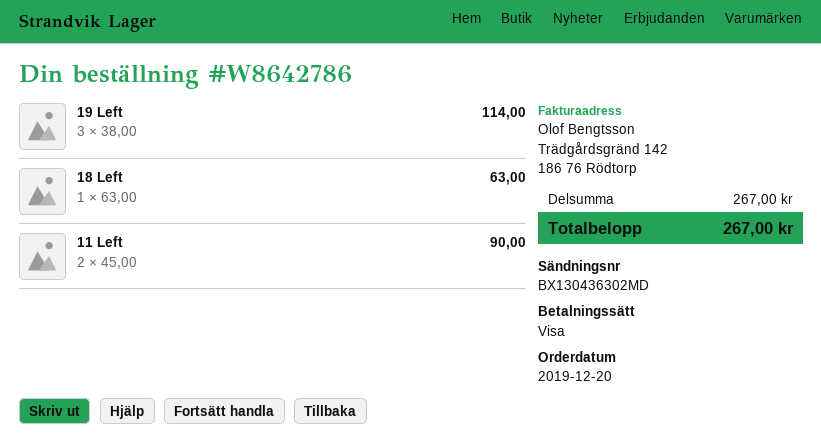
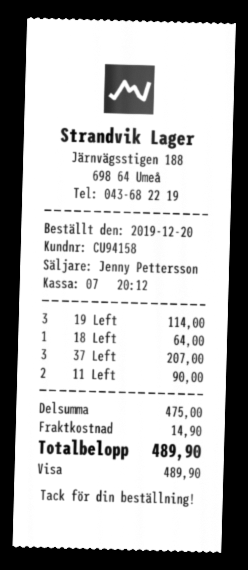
18 Left: 1 for 63.00 -> 1 for 64.00
37 Left: none -> 3 for 207.00
subtotal: 267.00 -> 475.00
shipping: none -> 14.90
total: 267.00 -> 489.90

